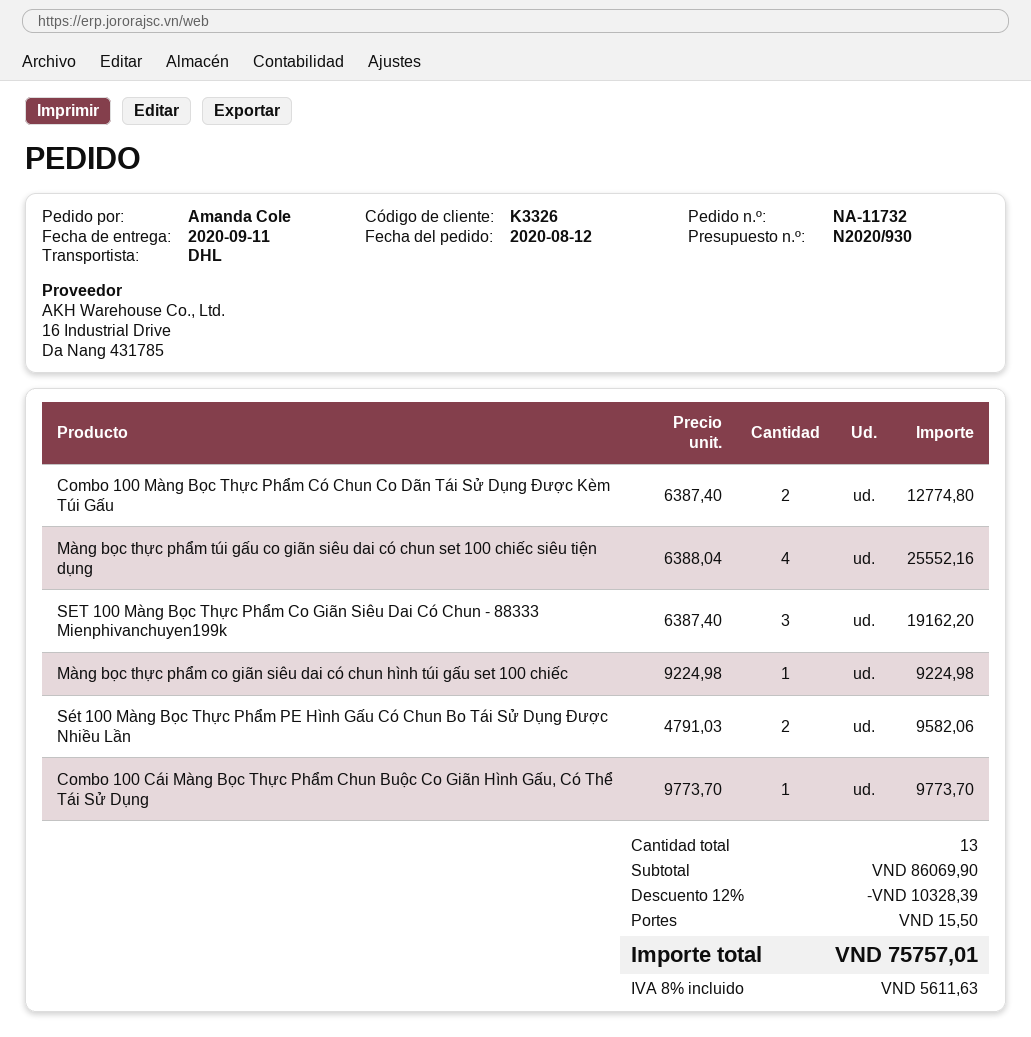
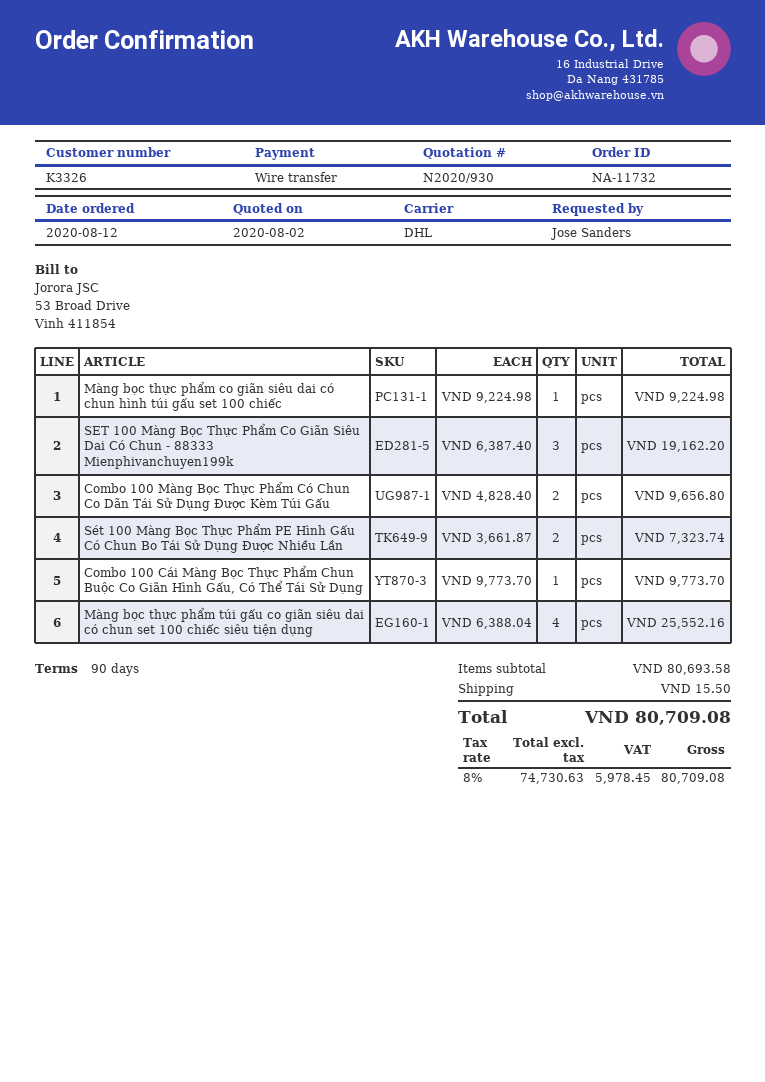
ordered by: Amanda Cole -> Jose Sanders
Combo 100 Màng Bọc Thực Phẩm Có Chun Co Dãn Tái Sử Dụng Được Kèm Túi Gấu: 2 x 6387.40 = 12774.80 -> 2 x 4828.40 = 9656.80
Sét 100 Màng Bọc Thực Phẩm PE Hình Gấu Có Chun Bo Tái Sử Dụng Được Nhiều Lần: 2 x 4791.03 = 9582.06 -> 2 x 3661.87 = 7323.74
subtotal: 86069.90 -> 80693.58
discount: 12% = 10328.39 -> none
tax: 8% = 5611.63 -> 8% = 5978.45
total: 75757.01 -> 80709.08

